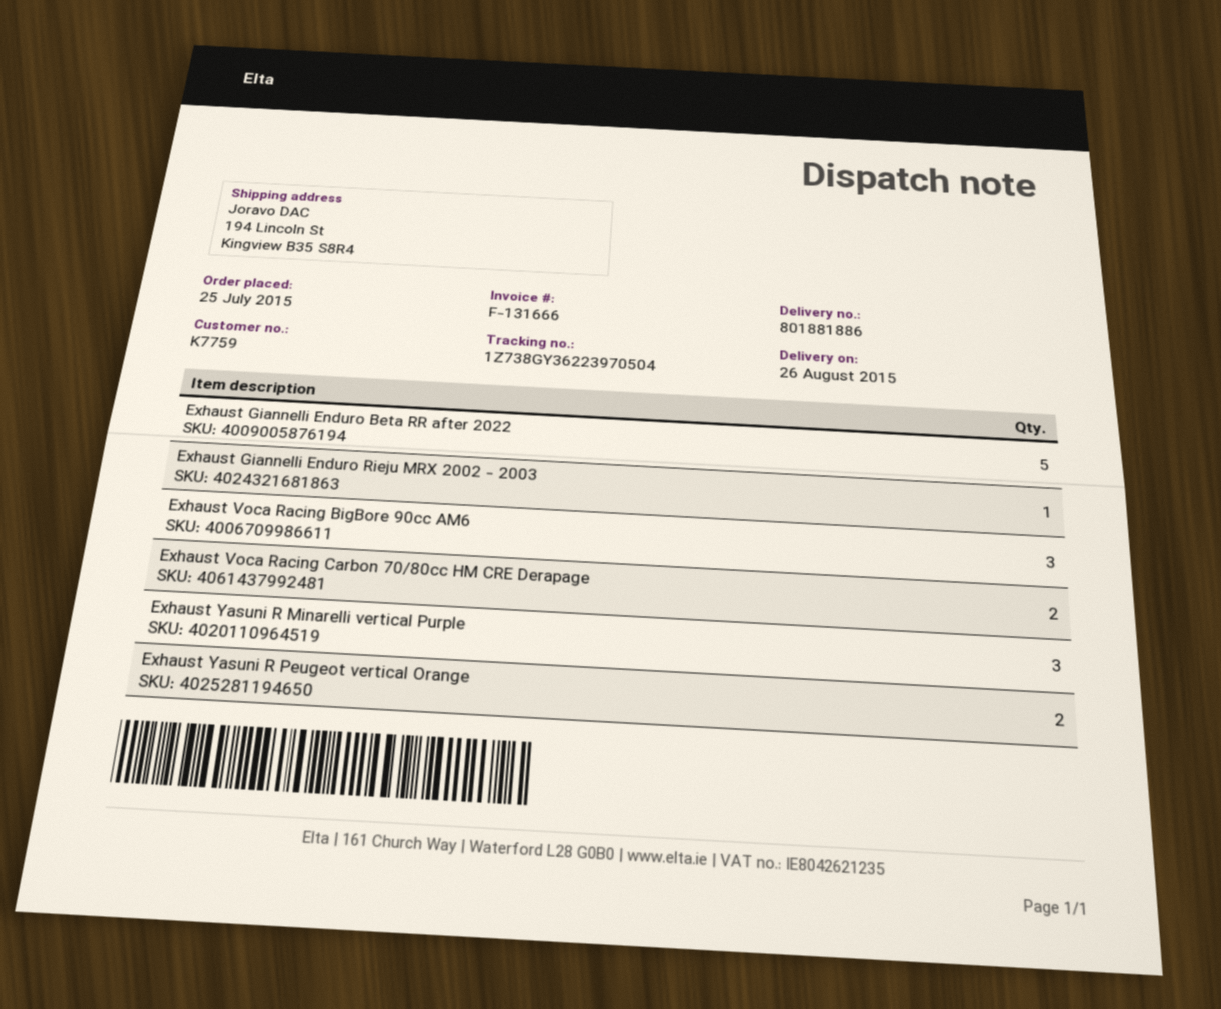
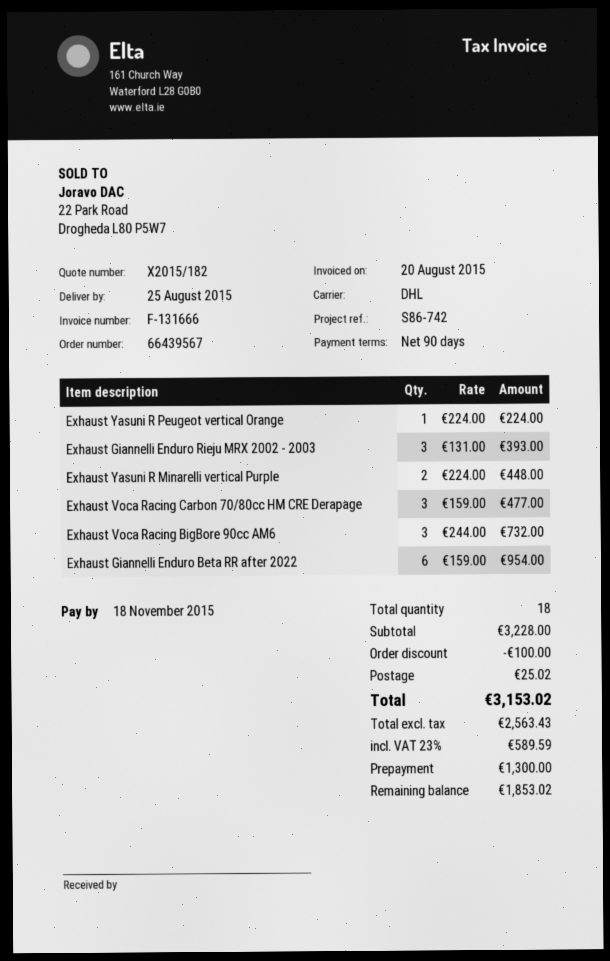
delivery date: 2015-08-26 -> 2015-08-25
Exhaust Giannelli Enduro Beta RR after 2022: 5 -> 6
Exhaust Giannelli Enduro Rieju MRX 2002 - 2003: 1 -> 3
Exhaust Voca Racing Carbon 70/80cc HM CRE Derapage: 2 -> 3
Exhaust Yasuni R Minarelli vertical Purple: 3 -> 2
Exhaust Yasuni R Peugeot vertical Orange: 2 -> 1

